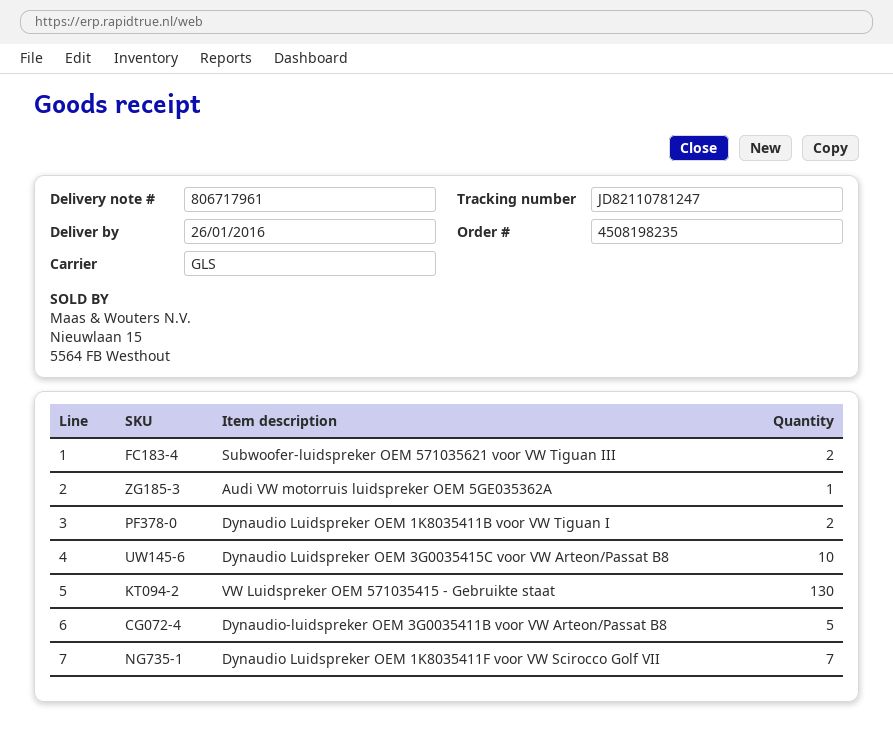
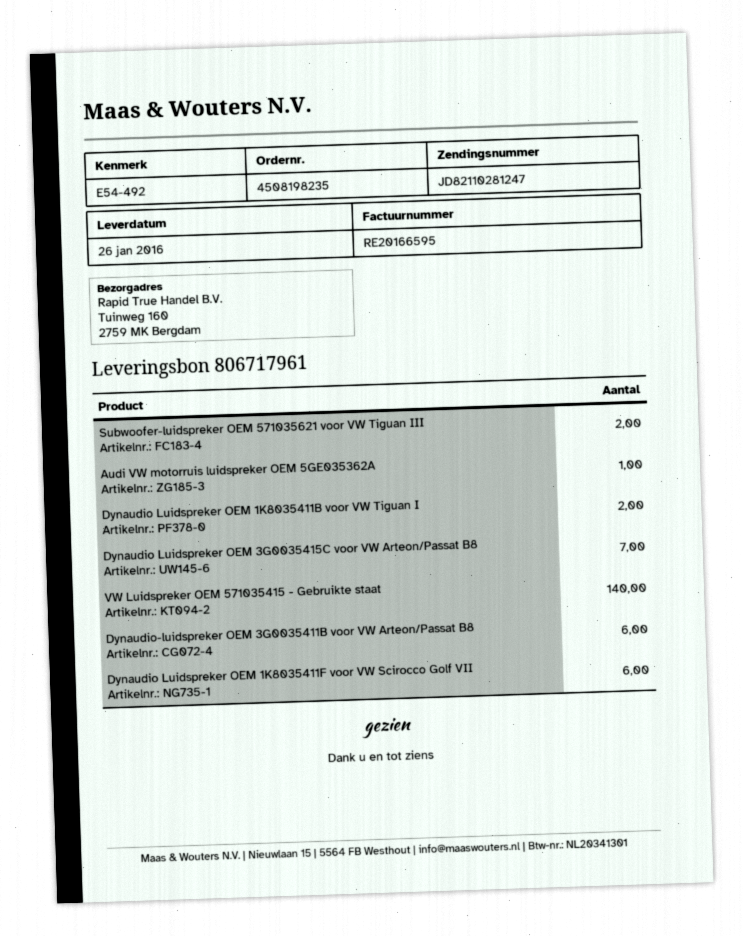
tracking number: JD82110781247 -> JD82110281247
Dynaudio Luidspreker OEM 3G0035415C voor VW Arteon/Passat B8: 10 -> 7
VW Luidspreker OEM 571035415 - Gebruikte staat: 130 -> 140
Dynaudio-luidspreker OEM 3G0035411B voor VW Arteon/Passat B8: 5 -> 6
Dynaudio Luidspreker OEM 1K8035411F voor VW Scirocco Golf VII: 7 -> 6

